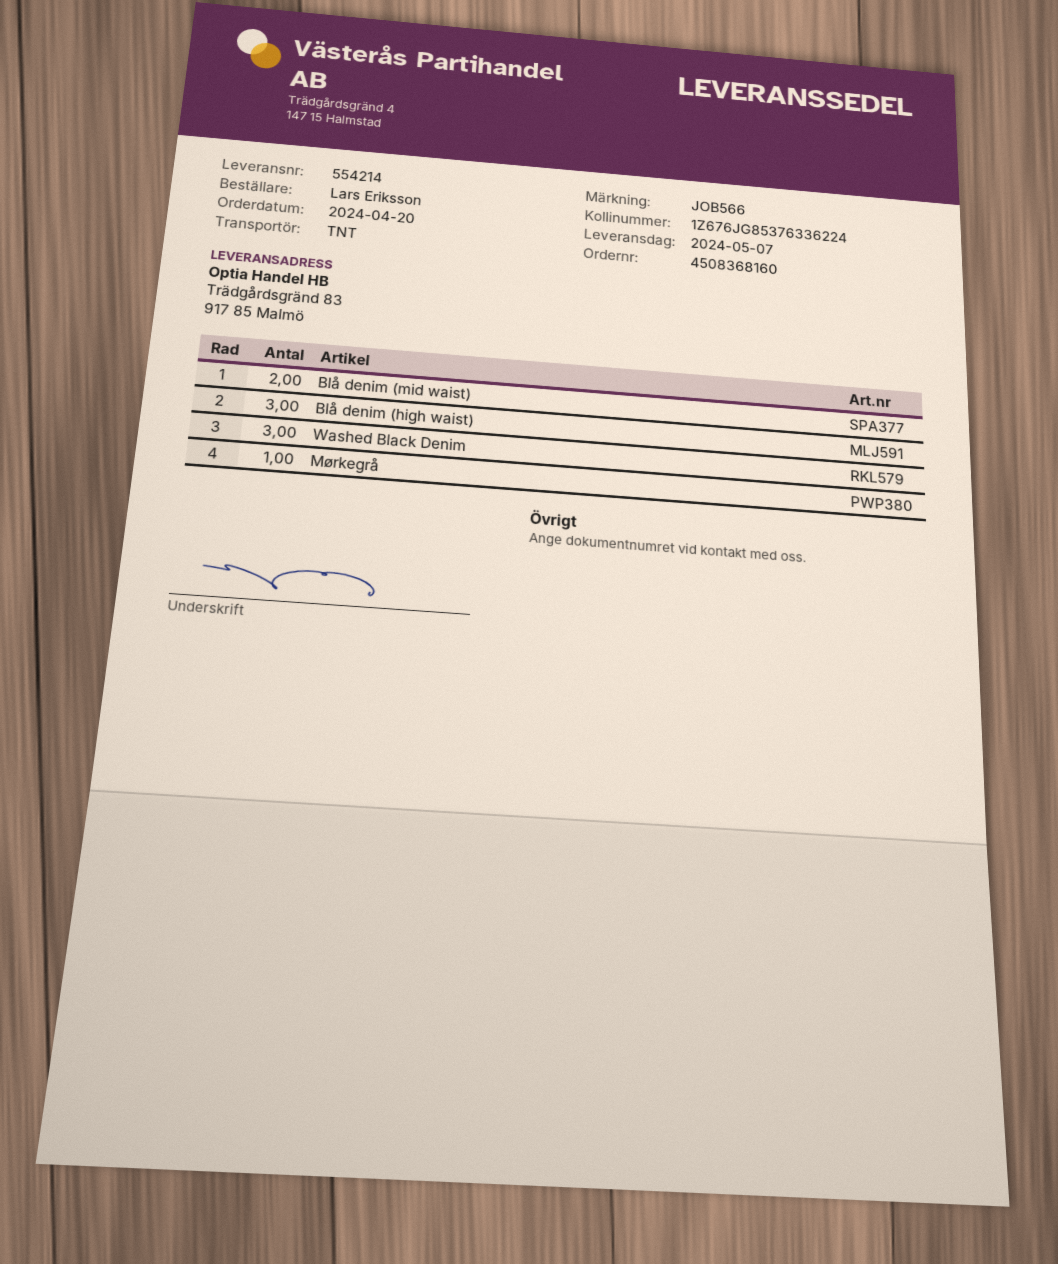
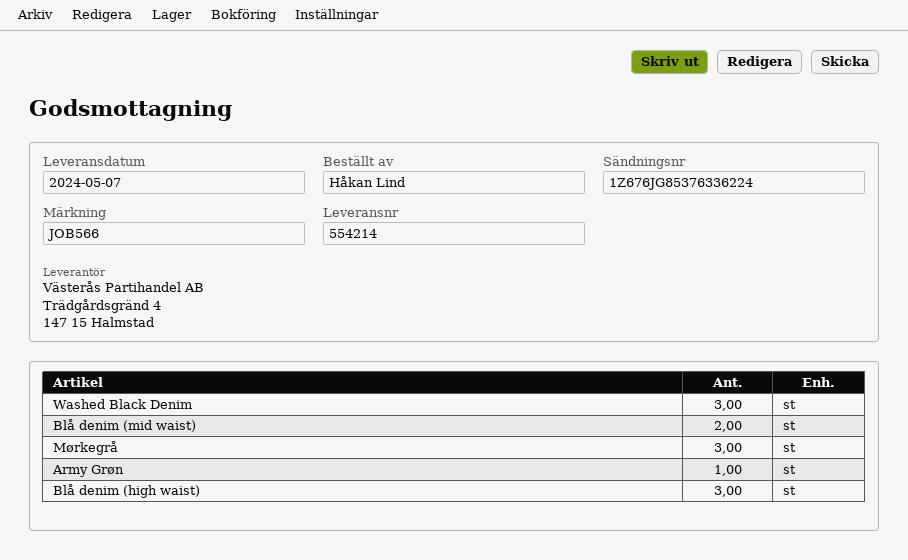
ordered by: Lars Eriksson -> Håkan Lind
Mørkegrå: 1 -> 3
Army Grøn: none -> 1

